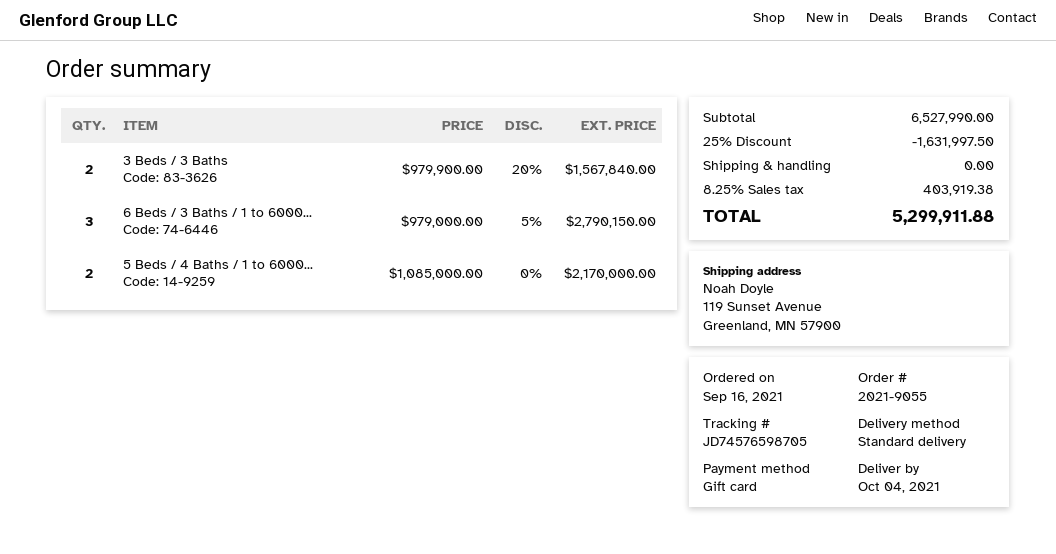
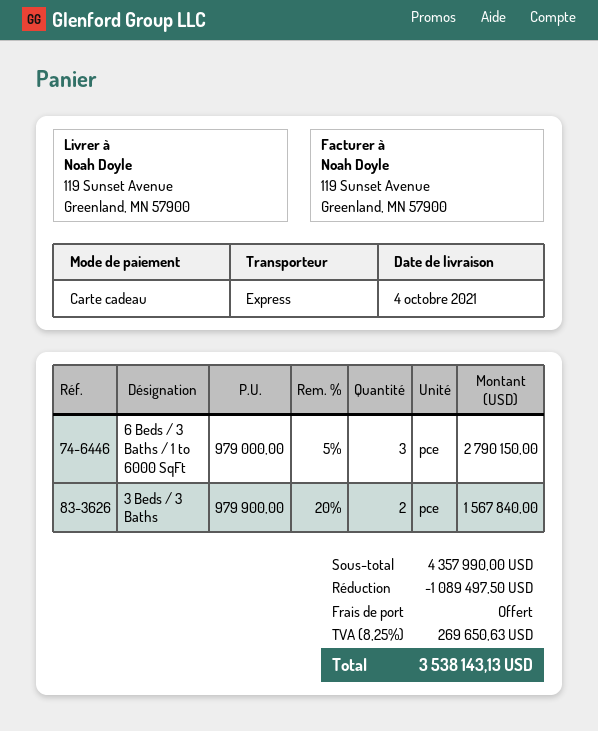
shipping method: standard -> express
5 Beds / 4 Baths / 1 to 6000...: 2 x 1085000.00 = 2170000.00 -> none
subtotal: 6527990.00 -> 4357990.00
discount: 1631997.50 -> 1089497.50
tax: 8.25% = 403919.38 -> 8.25% = 269650.63
total: 5299911.88 -> 3538143.13

